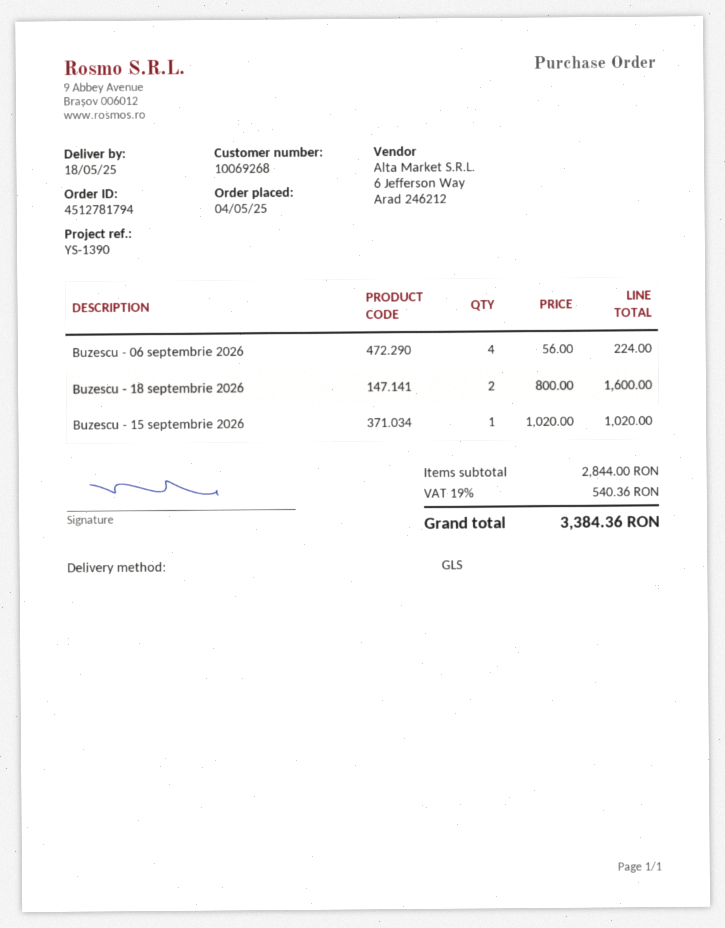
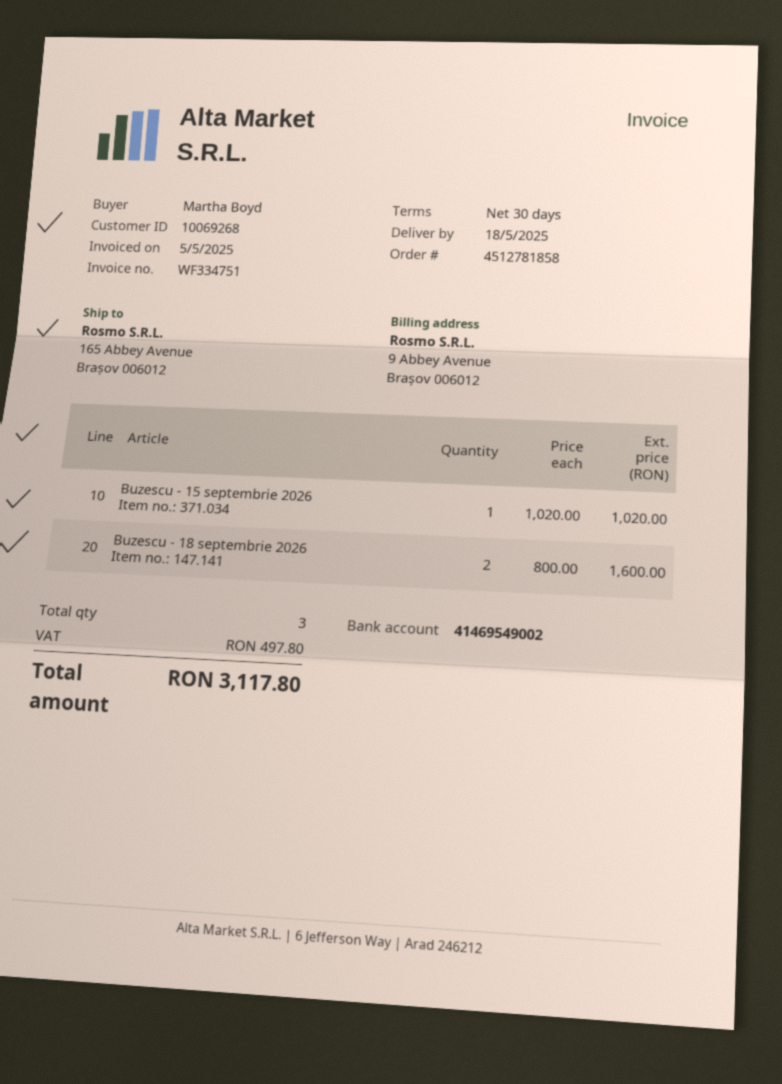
order number: 4512781794 -> 4512781858
Buzescu - 06 septembrie 2026: 4 x 56.00 = 224.00 -> none
tax: 540.36 -> 497.80
total: 3384.36 -> 3117.80

